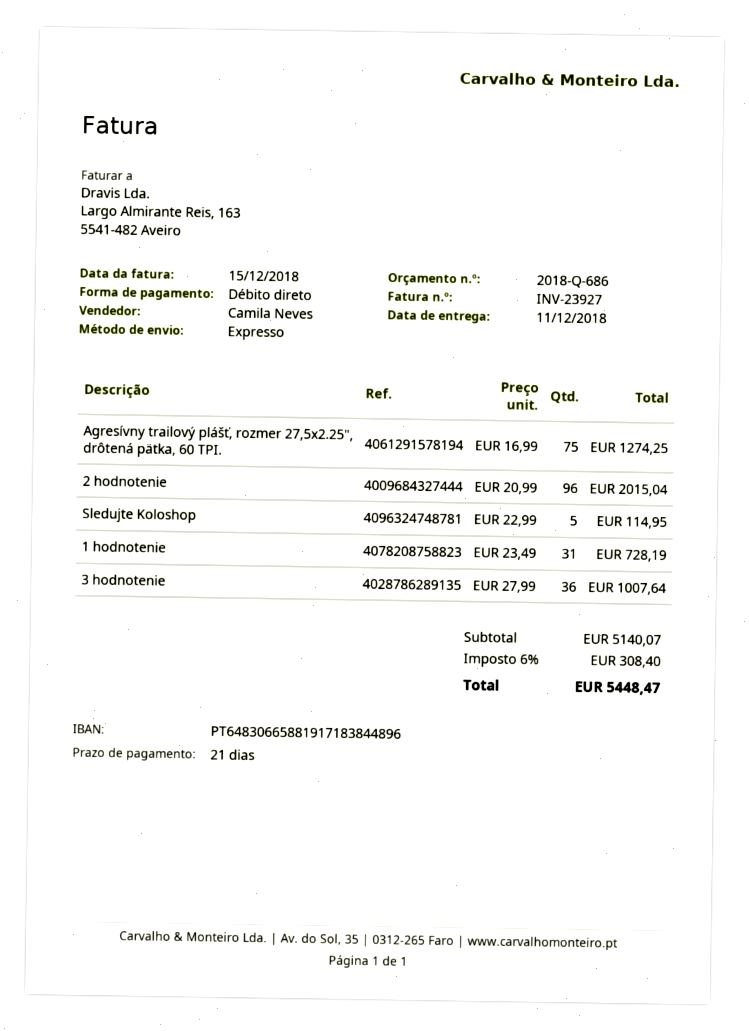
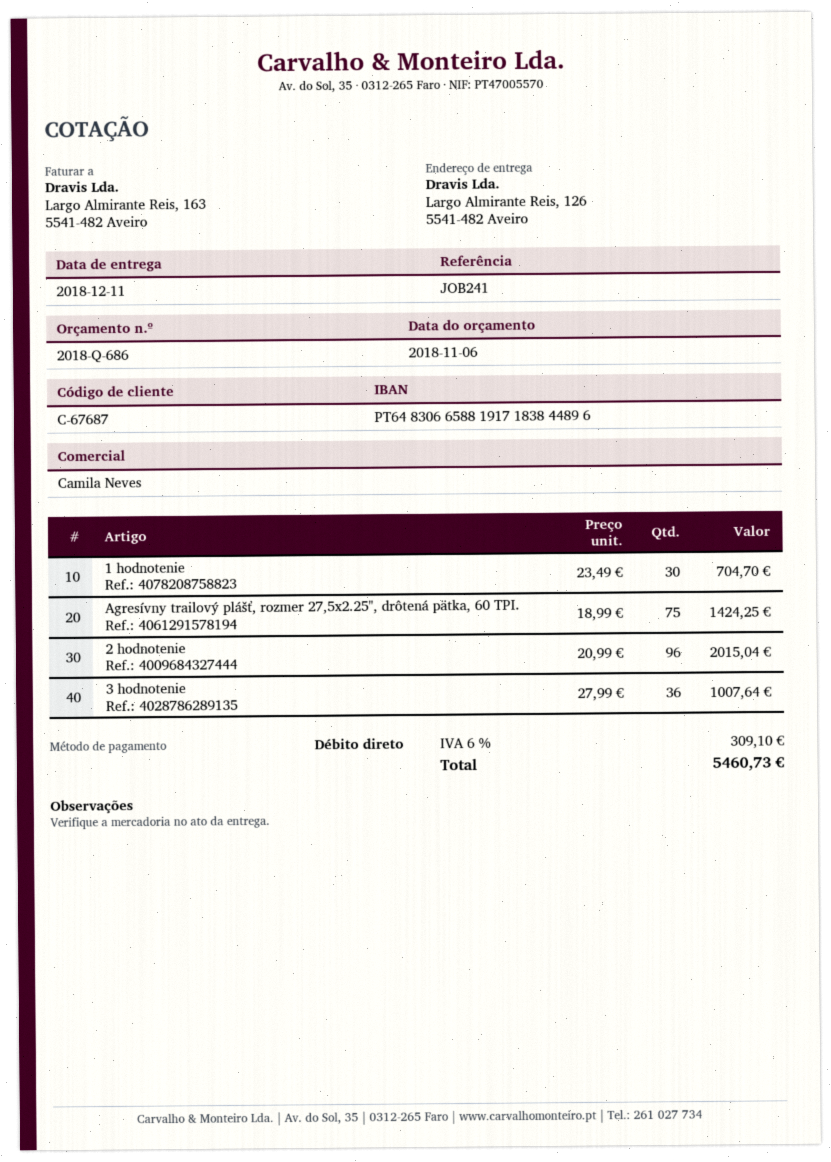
Agresívny trailový plášť, rozmer 27,5x2.25", drôtená pätka, 60 TPI.: 75 x 16.99 = 1274.25 -> 75 x 18.99 = 1424.25
Sledujte Koloshop: 5 x 22.99 = 114.95 -> none
1 hodnotenie: 31 x 23.49 = 728.19 -> 30 x 23.49 = 704.70
tax: 6% = 308.40 -> 6% = 309.10
total: 5448.47 -> 5460.73

